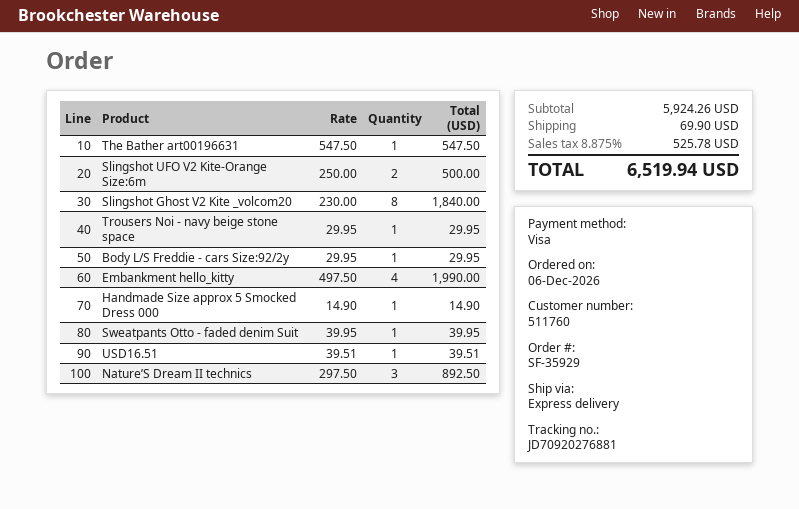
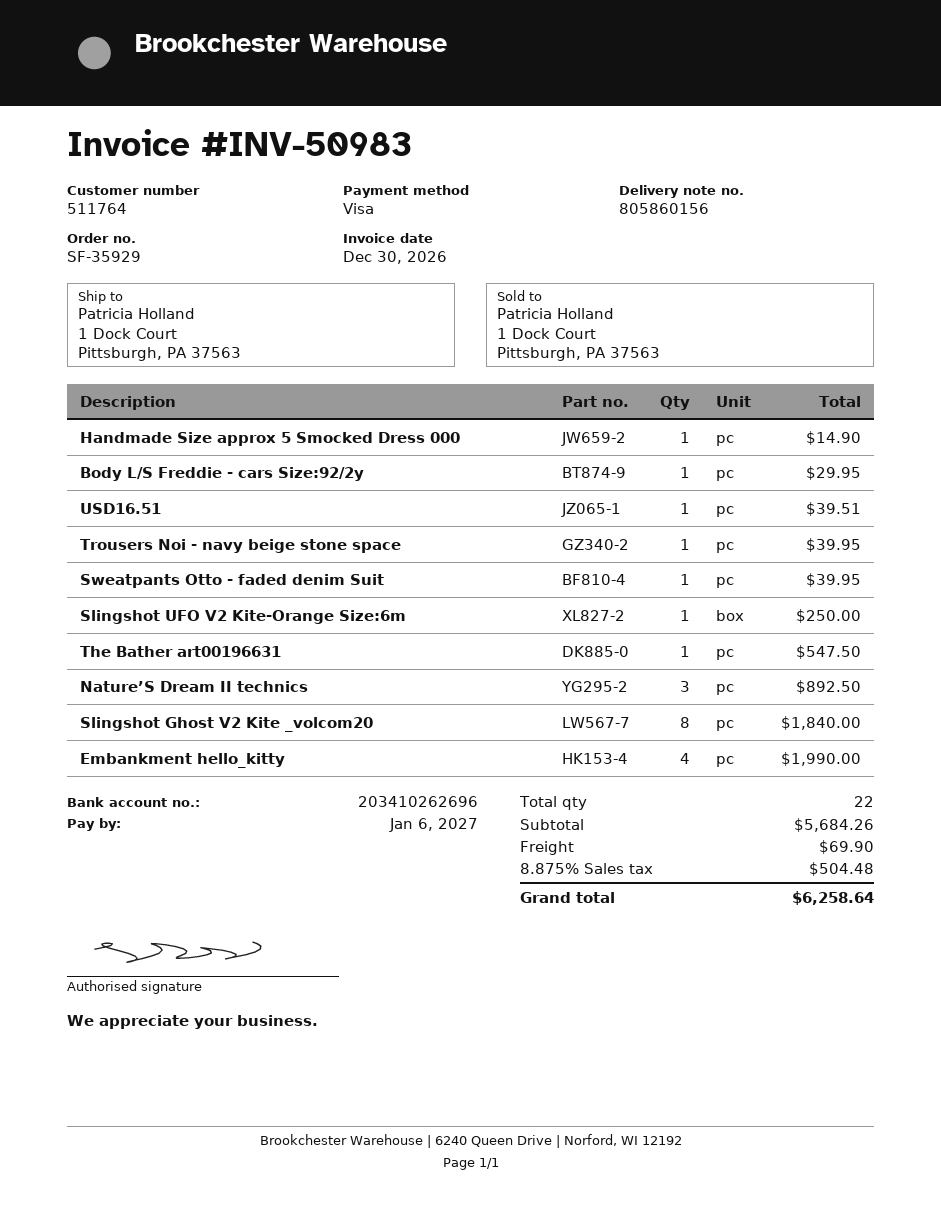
customer number: 511760 -> 511764
Slingshot UFO V2 Kite-Orange Size:6m: 2 for 500.00 -> 1 for 250.00
Trousers Noi - navy beige stone space: 1 for 29.95 -> 1 for 39.95
subtotal: 5924.26 -> 5684.26
tax: 8.875% = 525.78 -> 8.875% = 504.48
total: 6519.94 -> 6258.64

